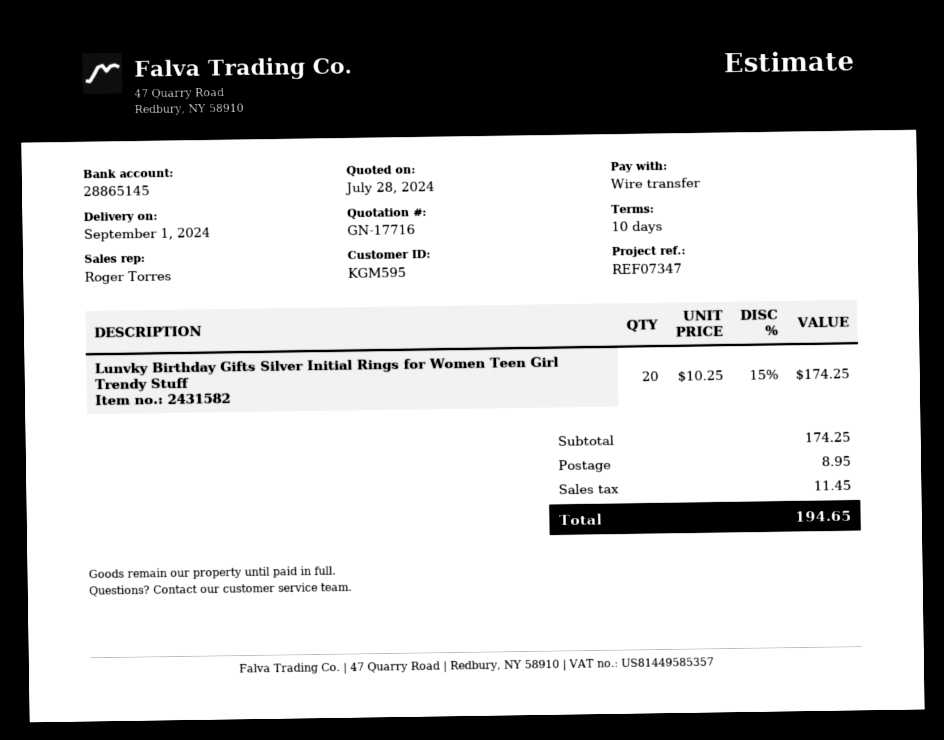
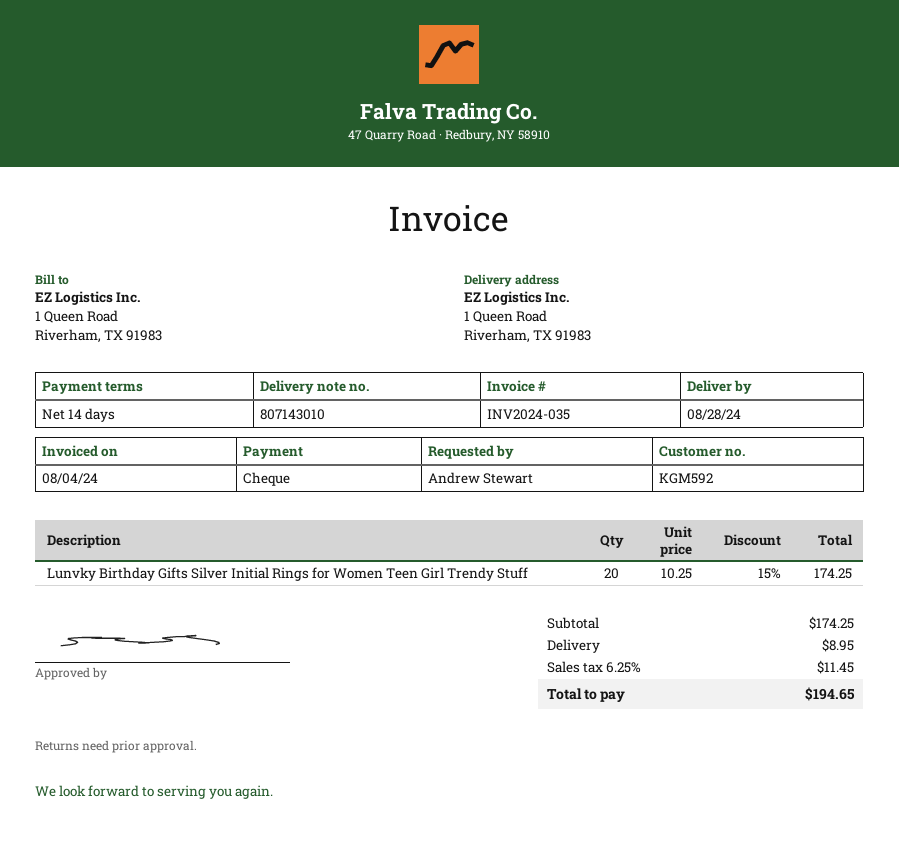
delivery date: 2024-09-01 -> 2024-08-28
payment terms: 10 days -> 14 days
customer number: KGM595 -> KGM592
payment method: bank transfer -> cheque

